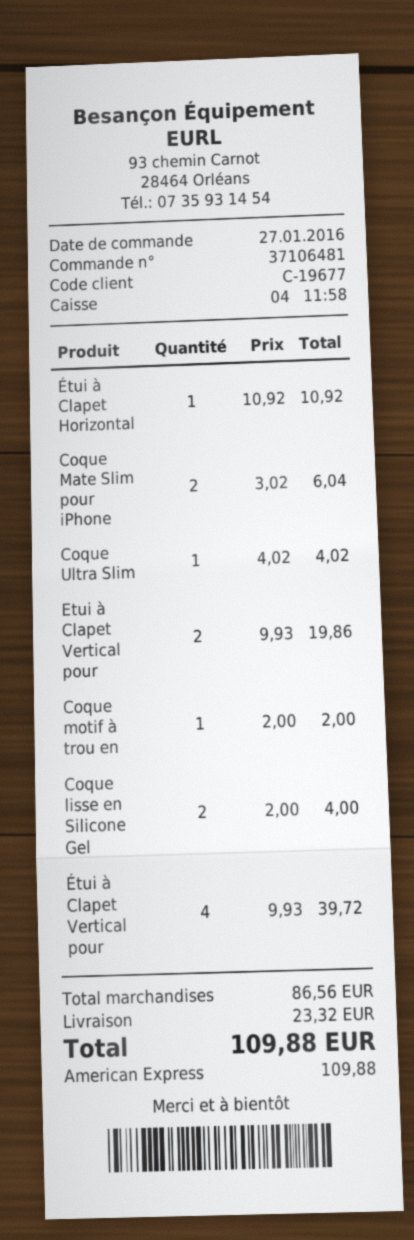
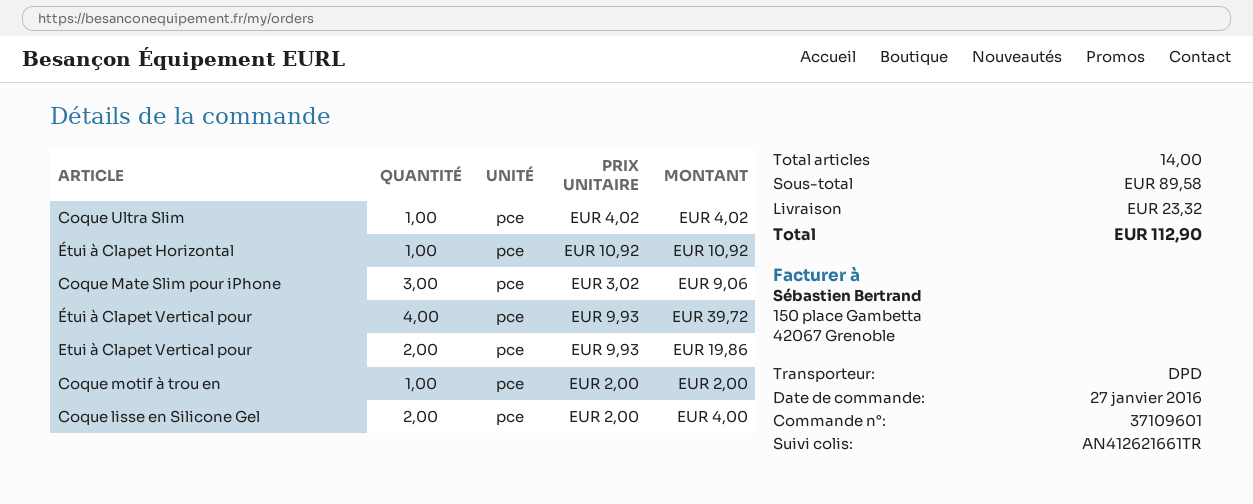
order number: 37106481 -> 37109601
Coque Mate Slim pour iPhone: 2 x 3.02 = 6.04 -> 3 x 3.02 = 9.06
subtotal: 86.56 -> 89.58
total: 109.88 -> 112.90

